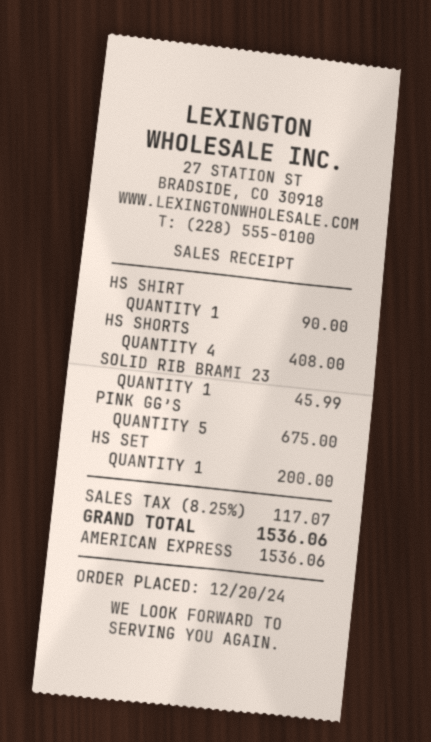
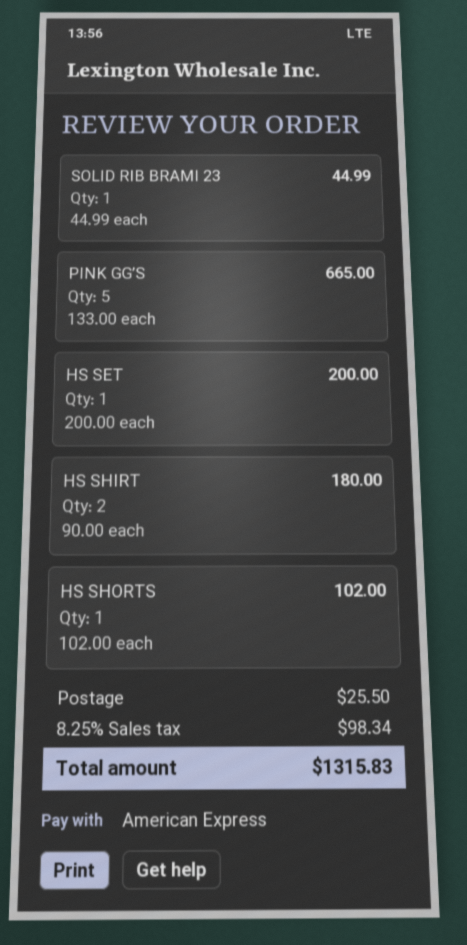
HS SHIRT: 1 for 90.00 -> 2 for 180.00
HS SHORTS: 4 for 408.00 -> 1 for 102.00
SOLID RIB BRAMI 23: 1 for 45.99 -> 1 for 44.99
PINK GG’S: 5 for 675.00 -> 5 for 665.00
shipping: none -> 25.50
tax: 8.25% = 117.07 -> 8.25% = 98.34
total: 1536.06 -> 1315.83

